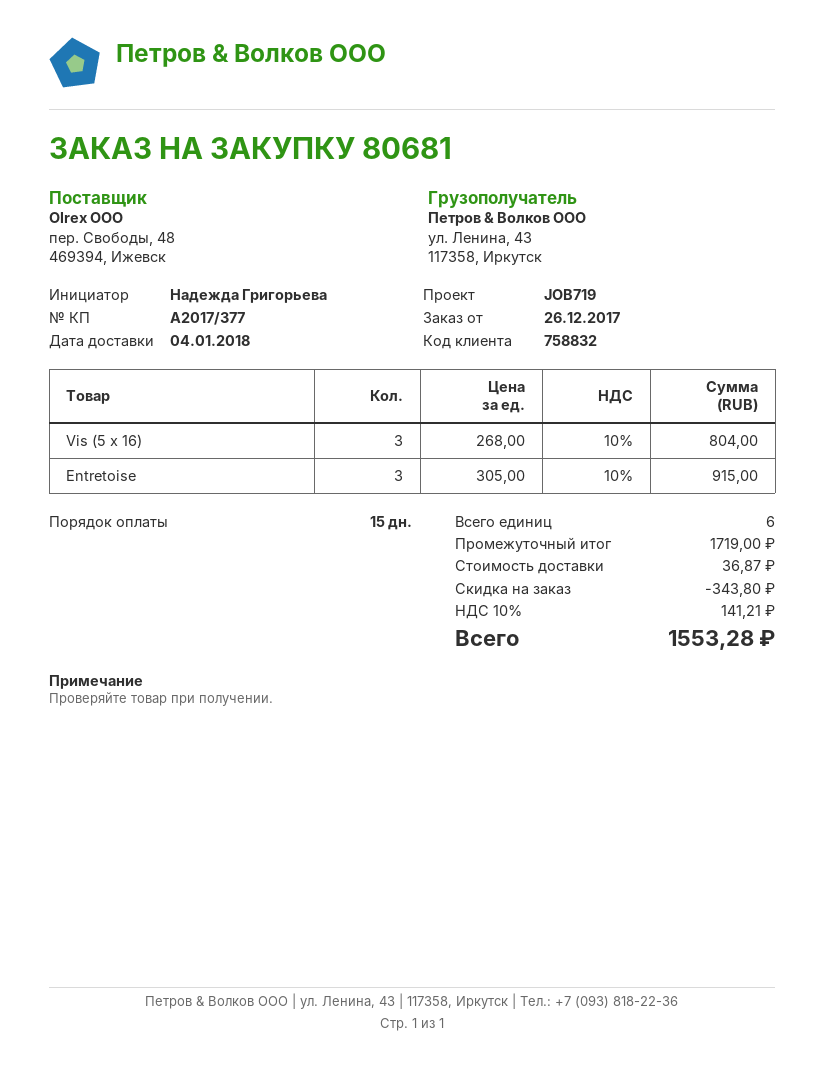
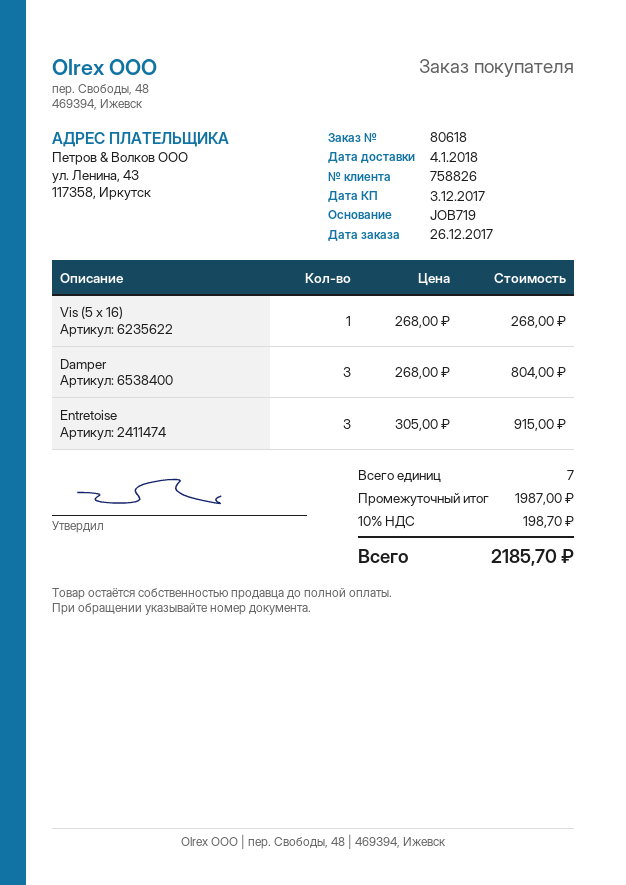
order number: 80681 -> 80618
customer number: 758832 -> 758826
Vis (5 x 16): 3 x 268.00 = 804.00 -> 1 x 268.00 = 268.00
Damper: none -> 3 x 268.00 = 804.00
total quantity: 6 -> 7
subtotal: 1719.00 -> 1987.00
discount: 343.80 -> none
shipping: 36.87 -> none
tax: 10% = 141.21 -> 10% = 198.70
total: 1553.28 -> 2185.70

